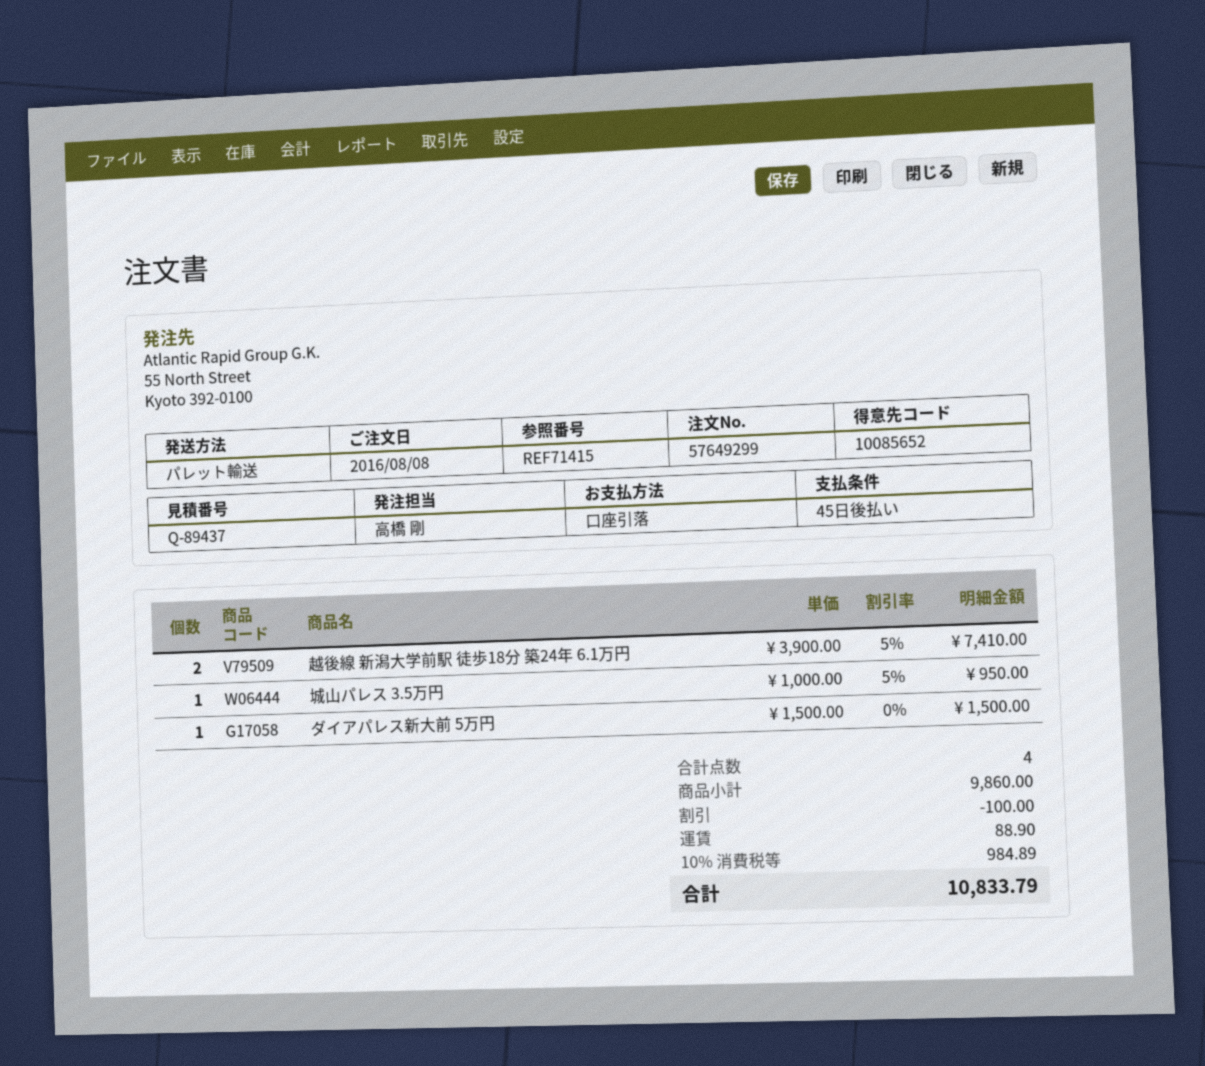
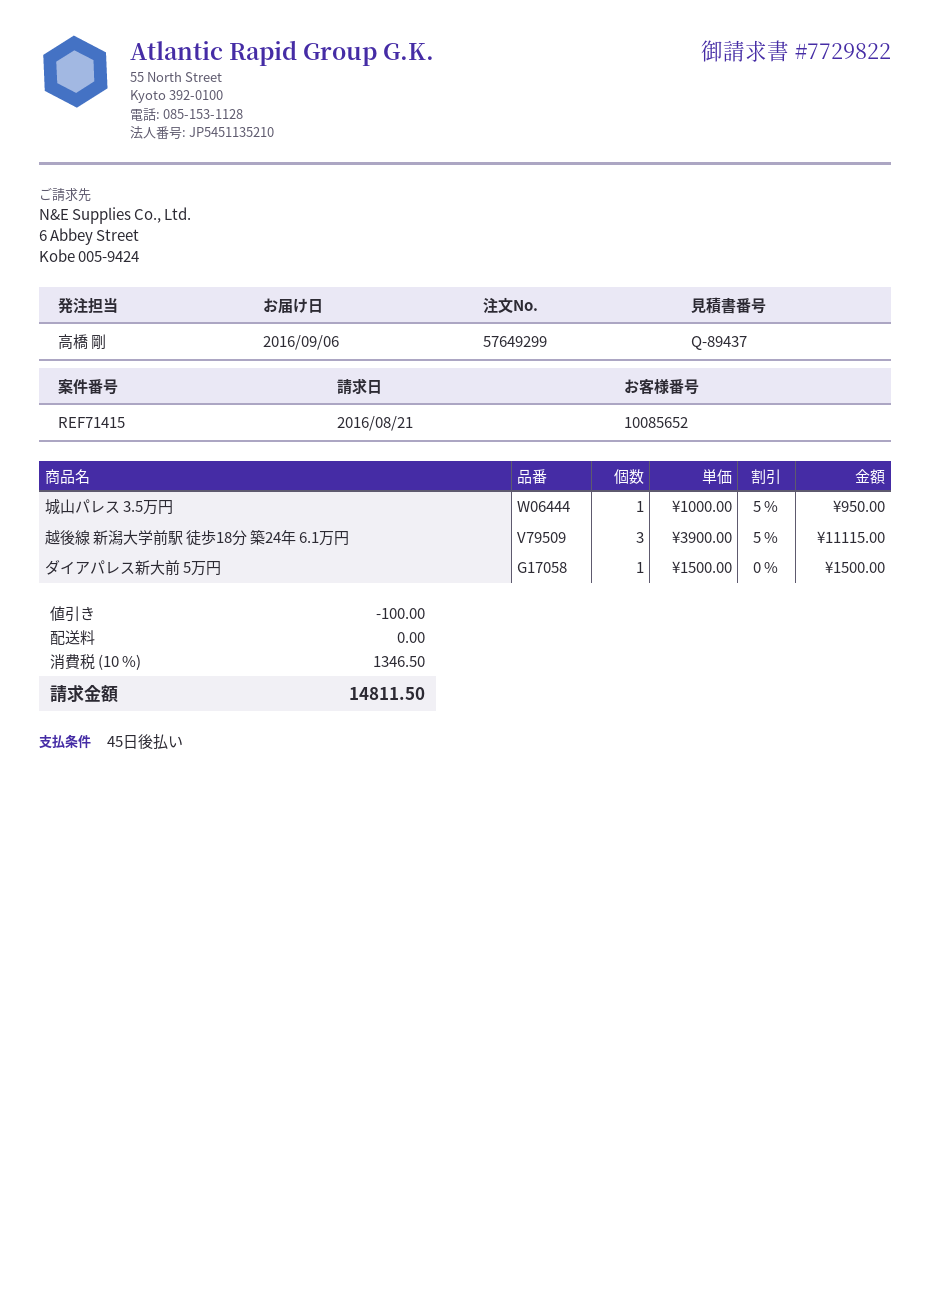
越後線 新潟大学前駅 徒歩18分 築24年 6.1万円: 2 x 3900.00 - 5% = 7410.00 -> 3 x 3900.00 - 5% = 11115.00
shipping: 88.90 -> 0.00
tax: 10% = 984.89 -> 10% = 1346.50
total: 10833.79 -> 14811.50

